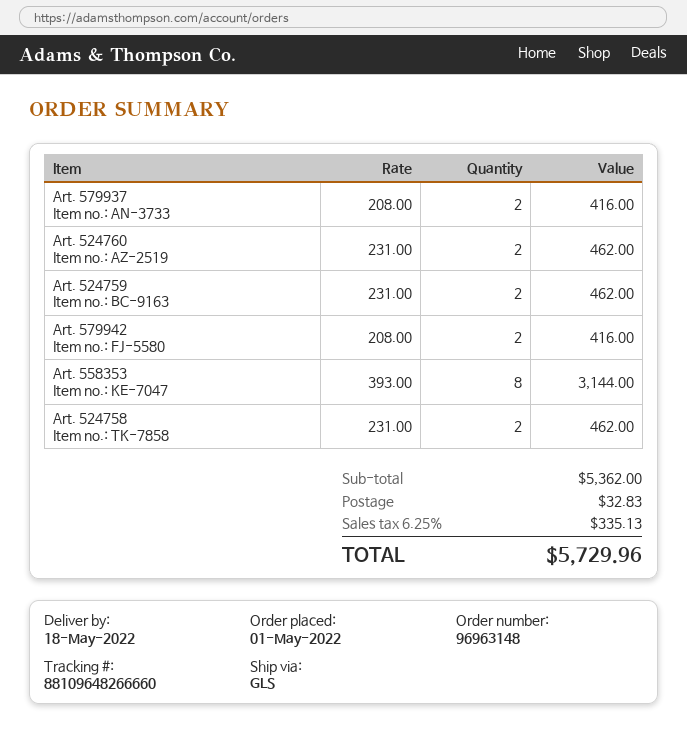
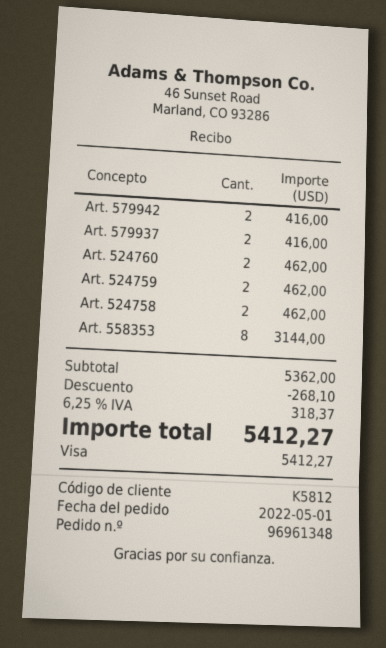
order number: 96963148 -> 96961348
discount: none -> 268.10
shipping: 32.83 -> none
tax: 6.25% = 335.13 -> 6.25% = 318.37
total: 5729.96 -> 5412.27

